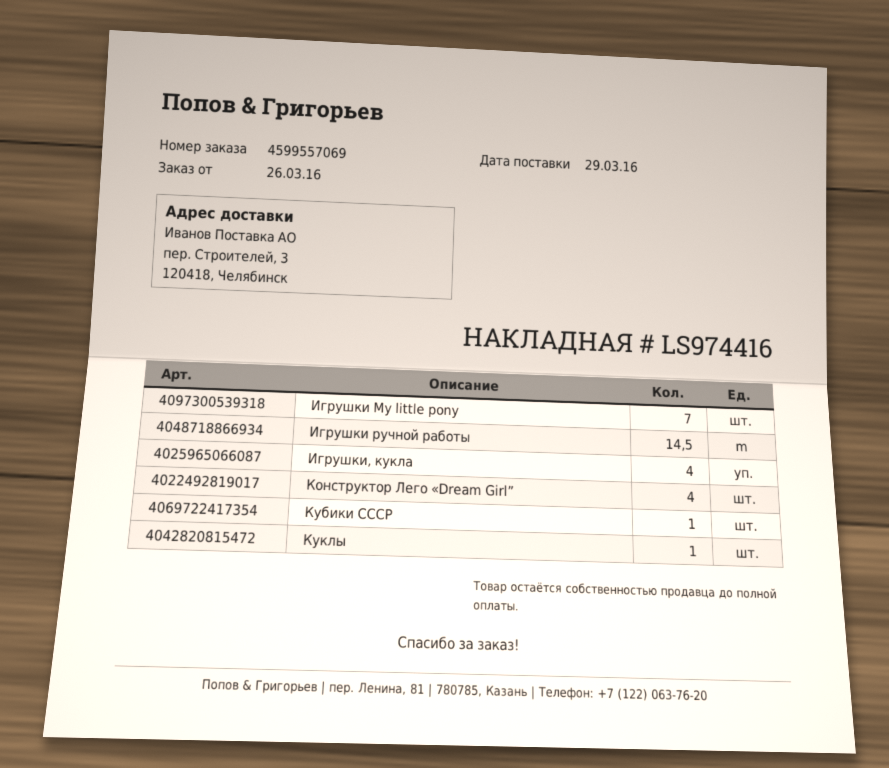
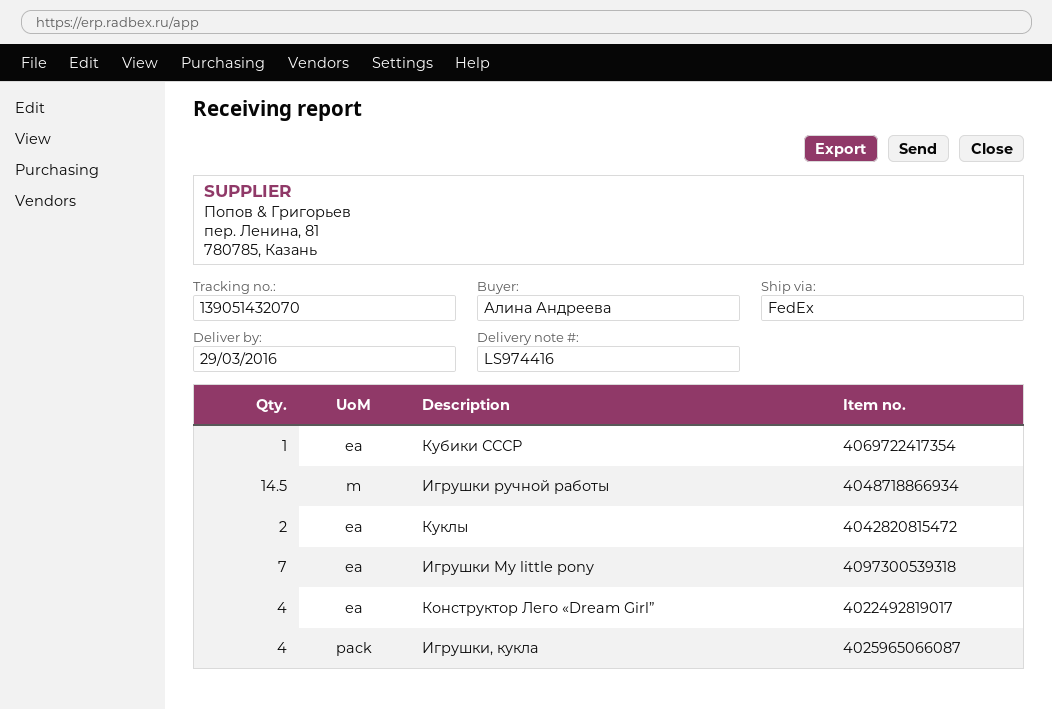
Куклы: 1 -> 2

